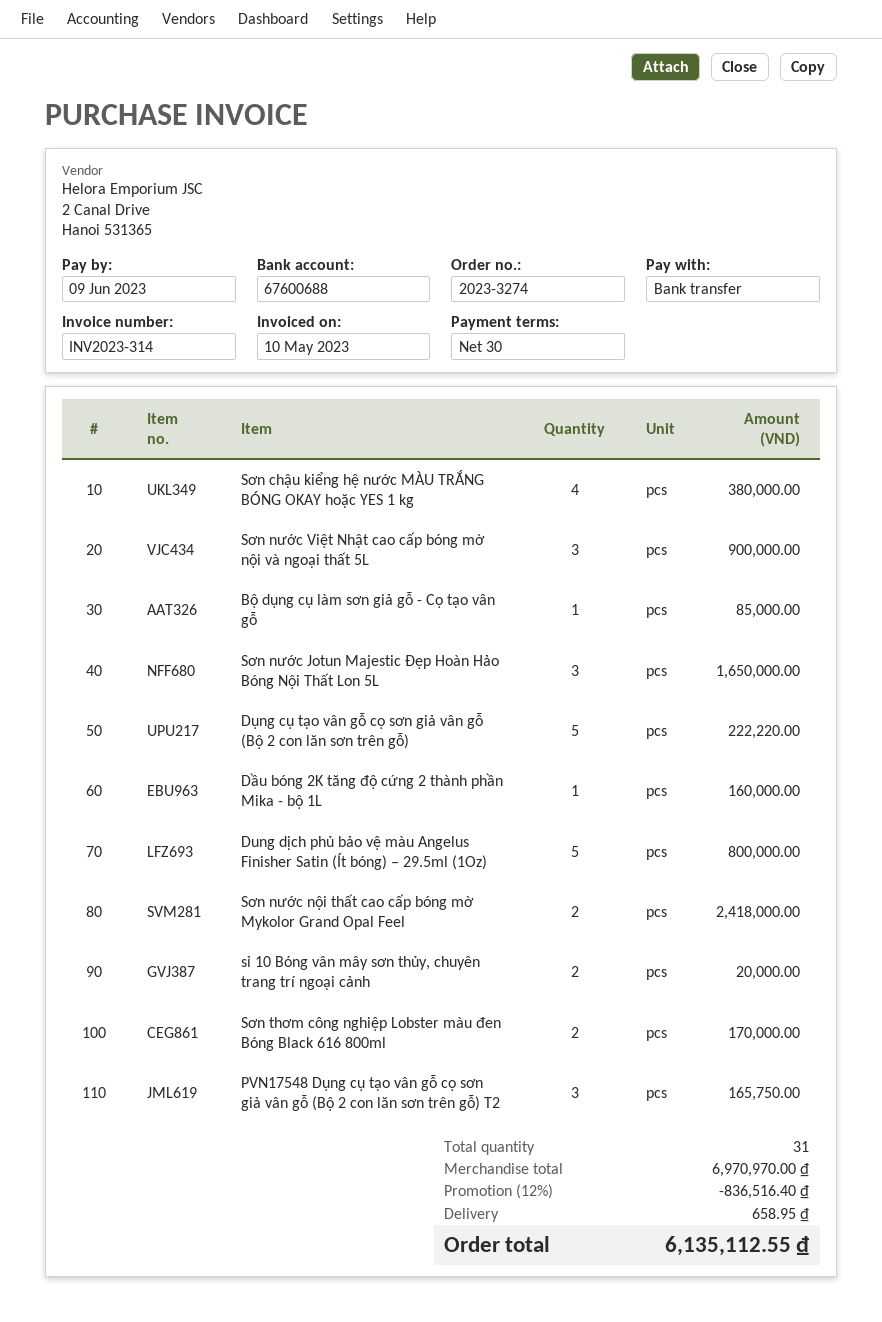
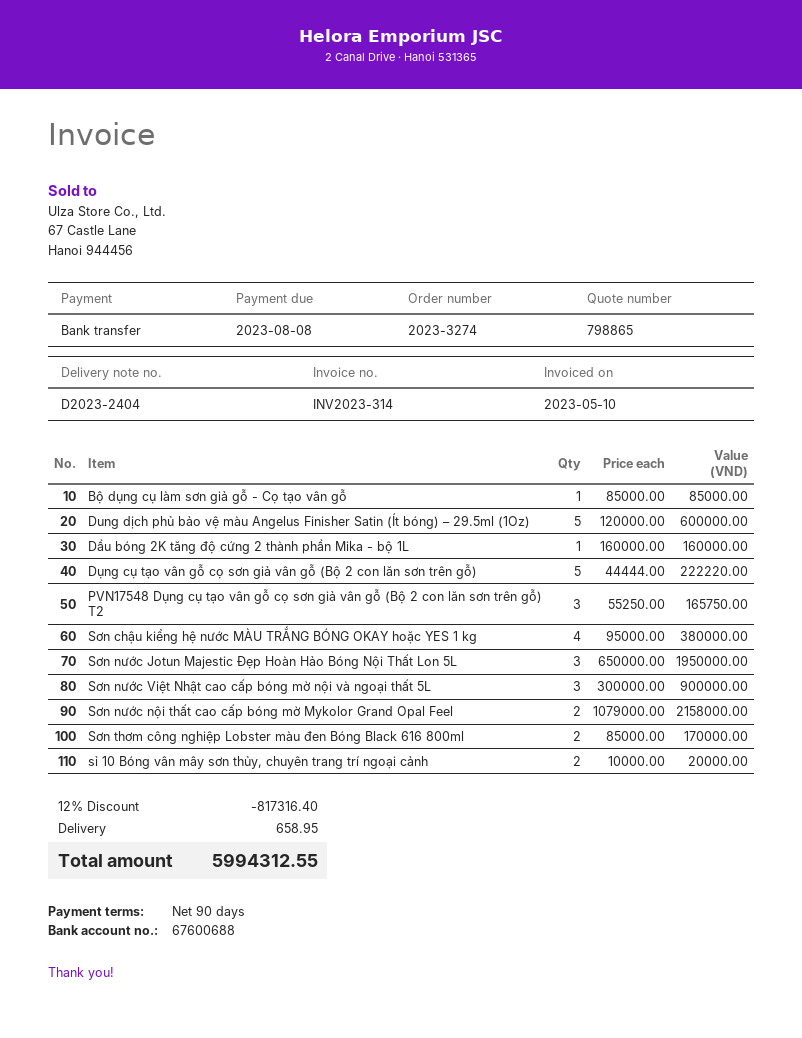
payment terms: 30 days -> 90 days
due date: 2023-06-09 -> 2023-08-08
Sơn nước Jotun Majestic Đẹp Hoàn Hảo Bóng Nội Thất Lon 5L: 3 for 1650000.00 -> 3 for 1950000.00
Dung dịch phủ bảo vệ màu Angelus Finisher Satin (Ít bóng) – 29.5ml (1Oz): 5 for 800000.00 -> 5 for 600000.00
Sơn nước nội thất cao cấp bóng mờ Mykolor Grand Opal Feel: 2 for 2418000.00 -> 2 for 2158000.00
discount: 12% = 836516.40 -> 12% = 817316.40
total: 6135112.55 -> 5994312.55

